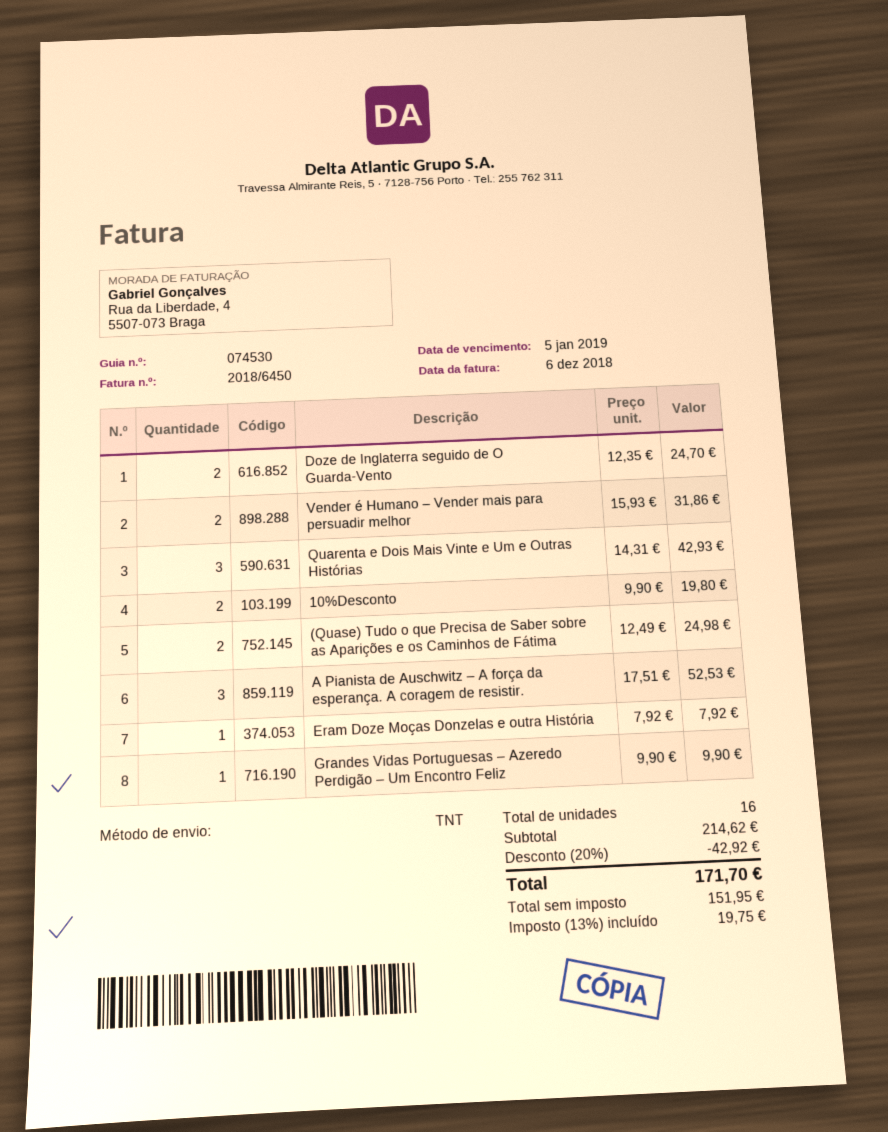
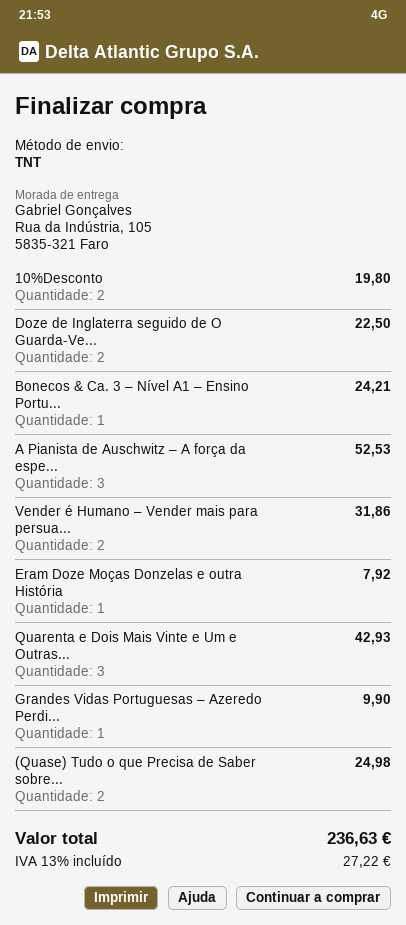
Doze de Inglaterra seguido de O Guarda-Vento: 2 for 24.70 -> 2 for 22.50
Bonecos & Ca. 3 – Nível A1 – Ensino Portu...: none -> 1 for 24.21
discount: 20% = 42.92 -> none
tax: 13% = 19.75 -> 13% = 27.22
total: 171.70 -> 236.63

